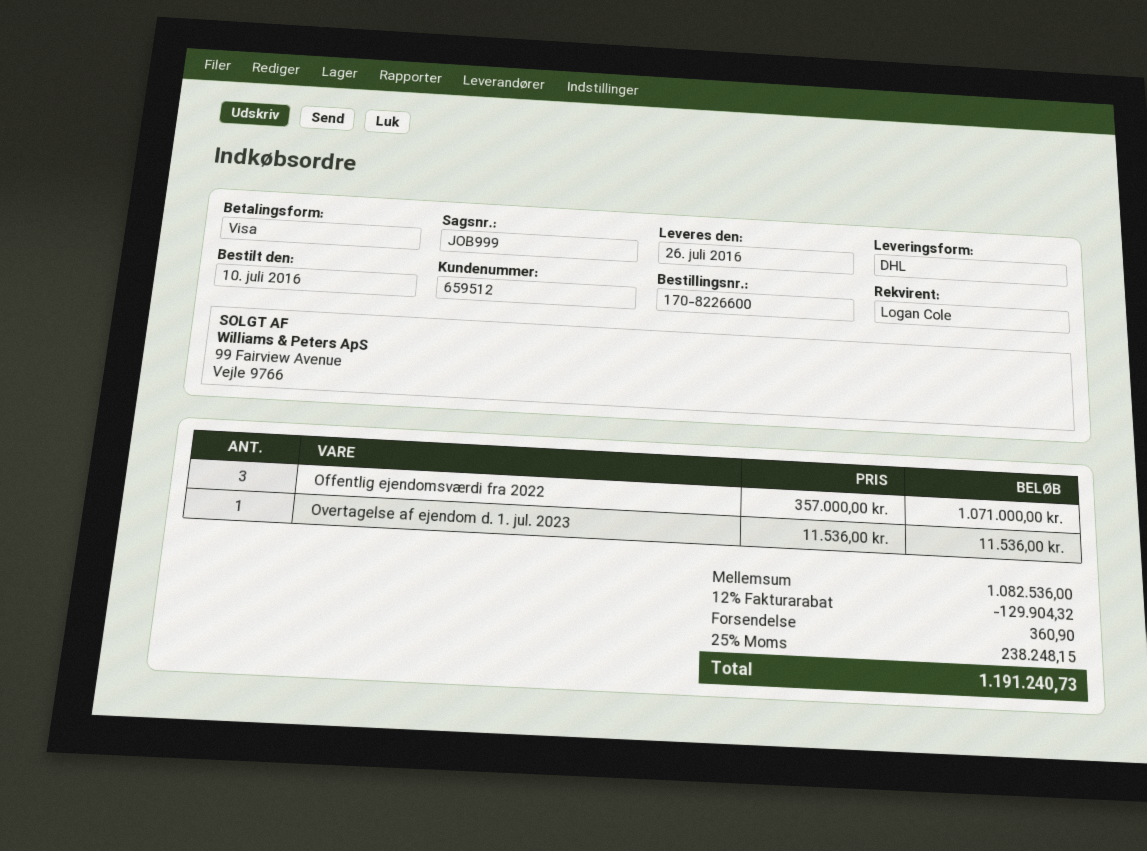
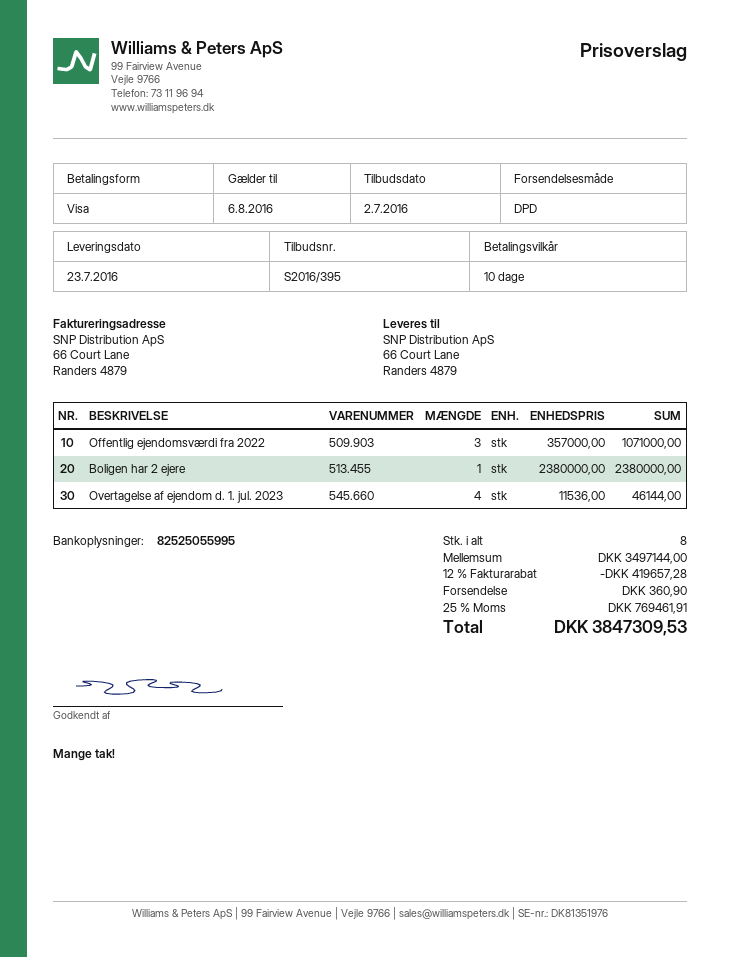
delivery date: 2016-07-26 -> 2016-07-23
shipping method: DHL -> DPD
Overtagelse af ejendom d. 1. jul. 2023: 1 x 11536.00 = 11536.00 -> 4 x 11536.00 = 46144.00
Boligen har 2 ejere: none -> 1 x 2380000.00 = 2380000.00
subtotal: 1082536.00 -> 3497144.00
discount: 12% = 129904.32 -> 12% = 419657.28
tax: 25% = 238248.15 -> 25% = 769461.91
total: 1191240.73 -> 3847309.53

